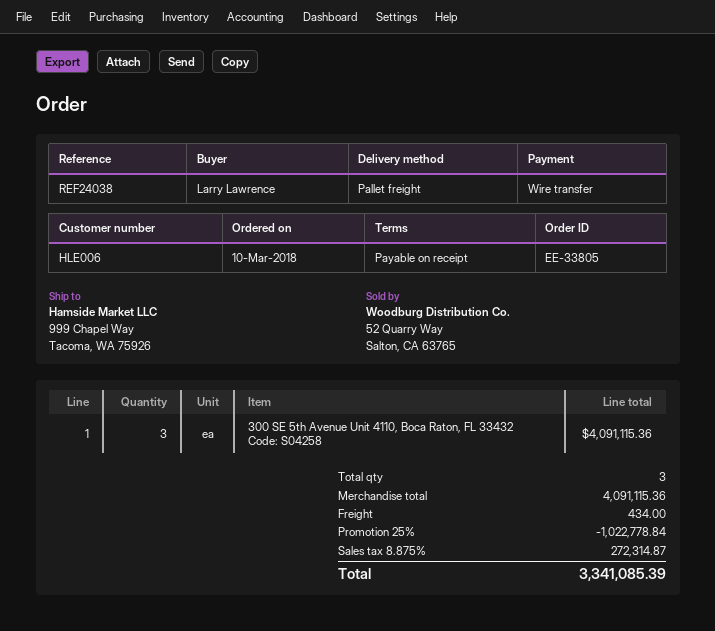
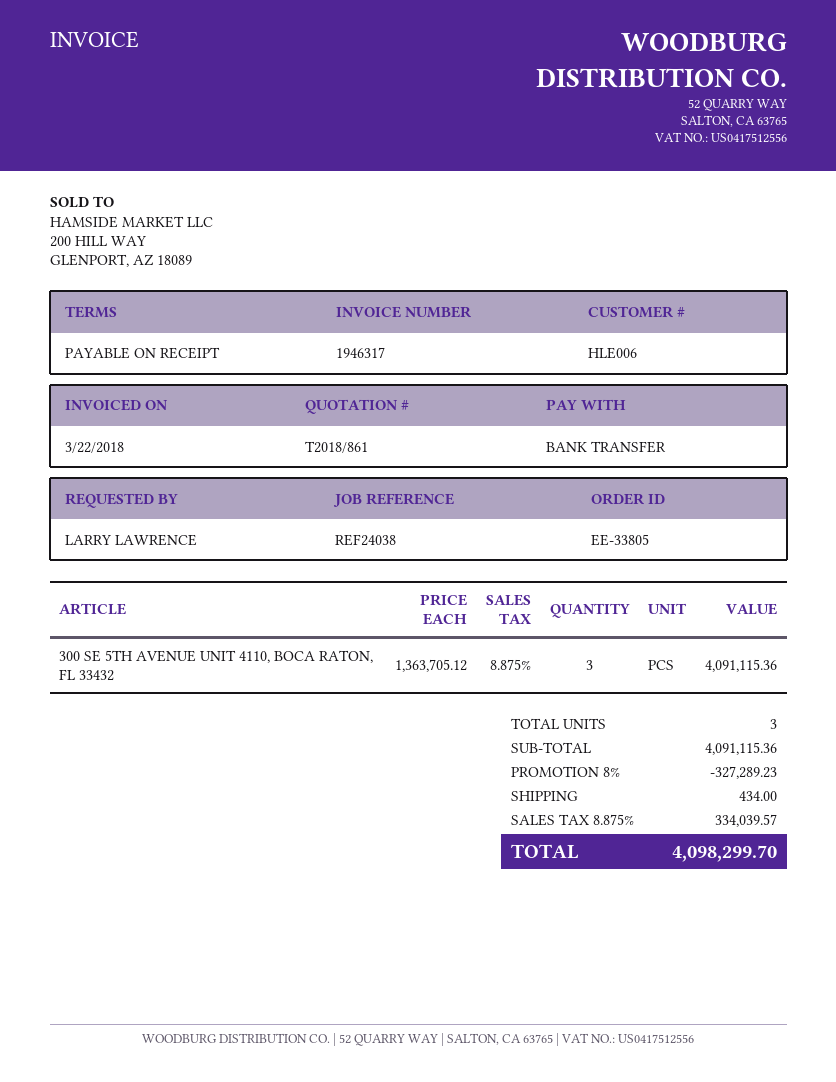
discount: 25% = 1022778.84 -> 8% = 327289.23
tax: 8.875% = 272314.87 -> 8.875% = 334039.57
total: 3341085.39 -> 4098299.70

